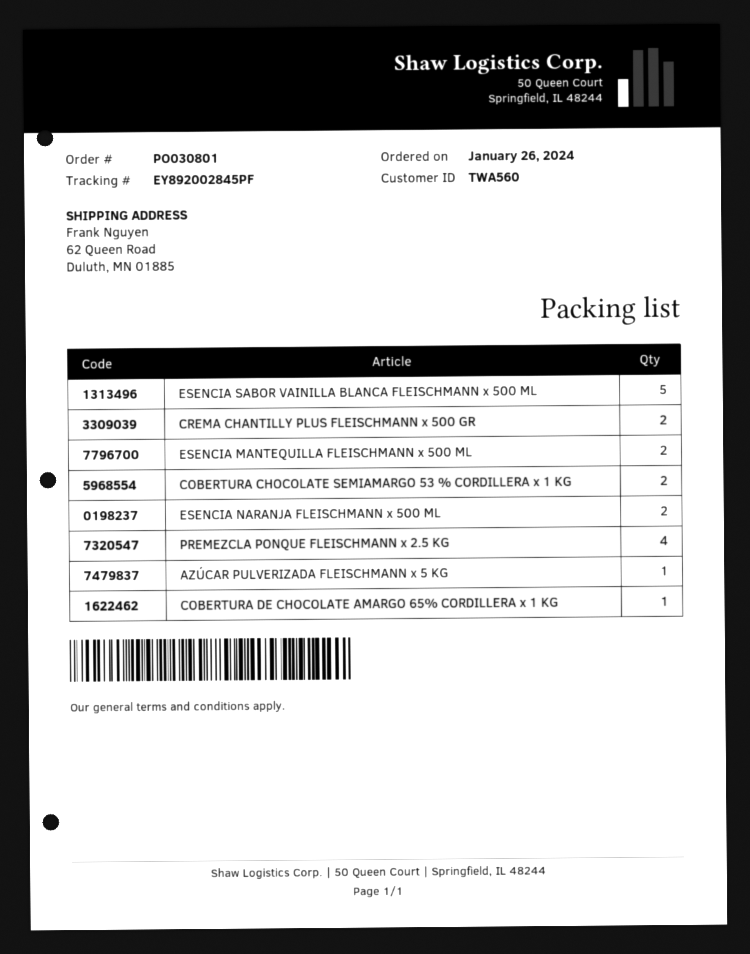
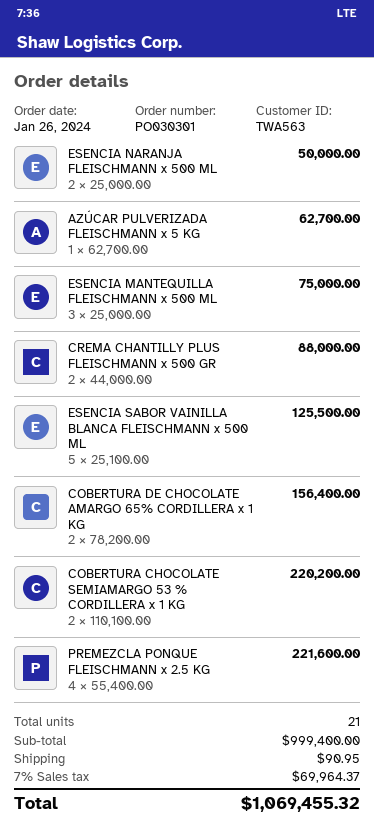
order number: PO030801 -> PO030301
customer number: TWA560 -> TWA563
ESENCIA MANTEQUILLA FLEISCHMANN x 500 ML: 2 -> 3
COBERTURA DE CHOCOLATE AMARGO 65% CORDILLERA x 1 KG: 1 -> 2

